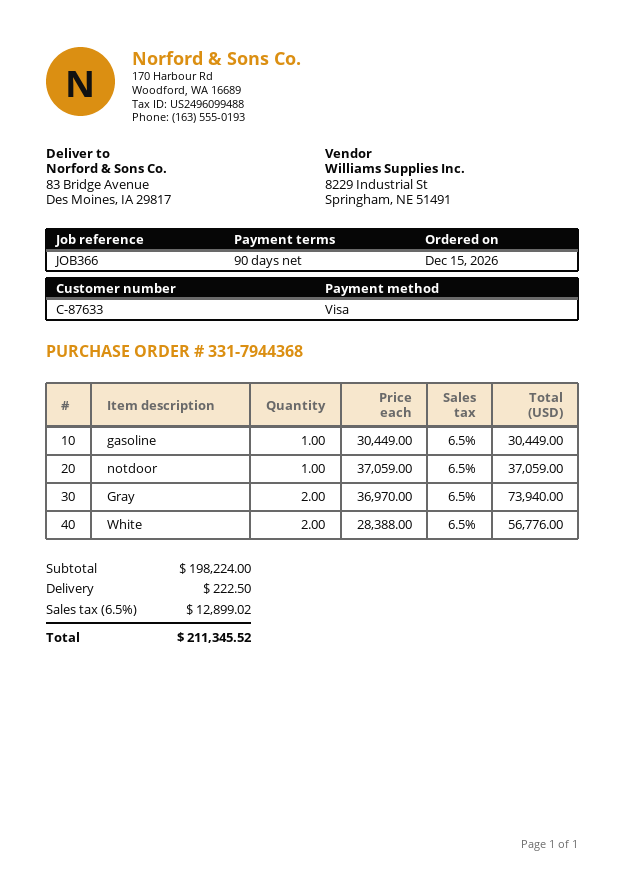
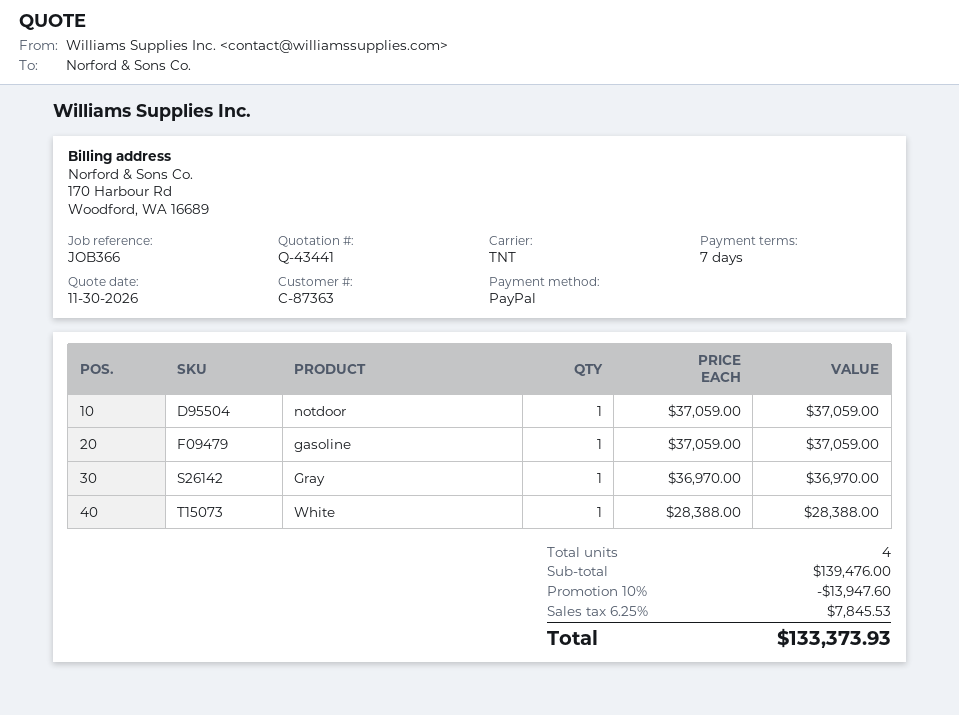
payment terms: 90 days -> 7 days
customer number: C-87633 -> C-87363
payment method: Visa -> PayPal
gasoline: 1 x 30449.00 = 30449.00 -> 1 x 37059.00 = 37059.00
Gray: 2 x 36970.00 = 73940.00 -> 1 x 36970.00 = 36970.00
White: 2 x 28388.00 = 56776.00 -> 1 x 28388.00 = 28388.00
subtotal: 198224.00 -> 139476.00
discount: none -> 10% = 13947.60
shipping: 222.50 -> none
tax: 6.5% = 12899.02 -> 6.25% = 7845.53
total: 211345.52 -> 133373.93

